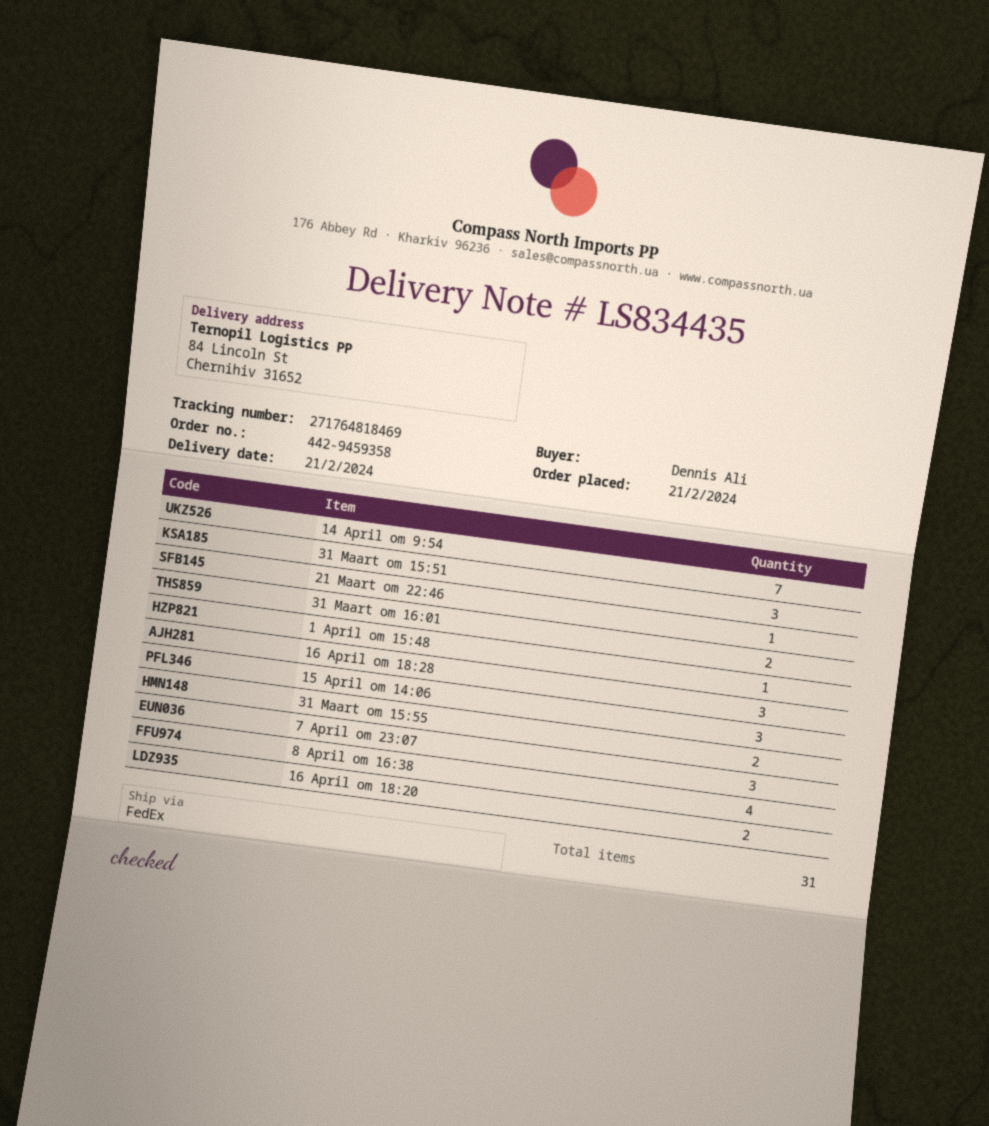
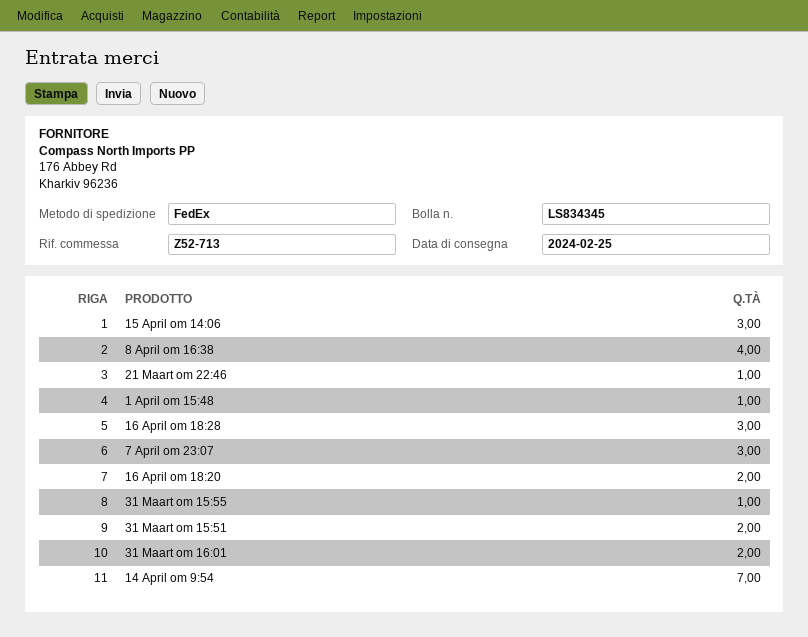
delivery note number: LS834435 -> LS834345
delivery date: 2024-02-21 -> 2024-02-25
31 Maart om 15:51: 3 -> 2
31 Maart om 15:55: 2 -> 1

